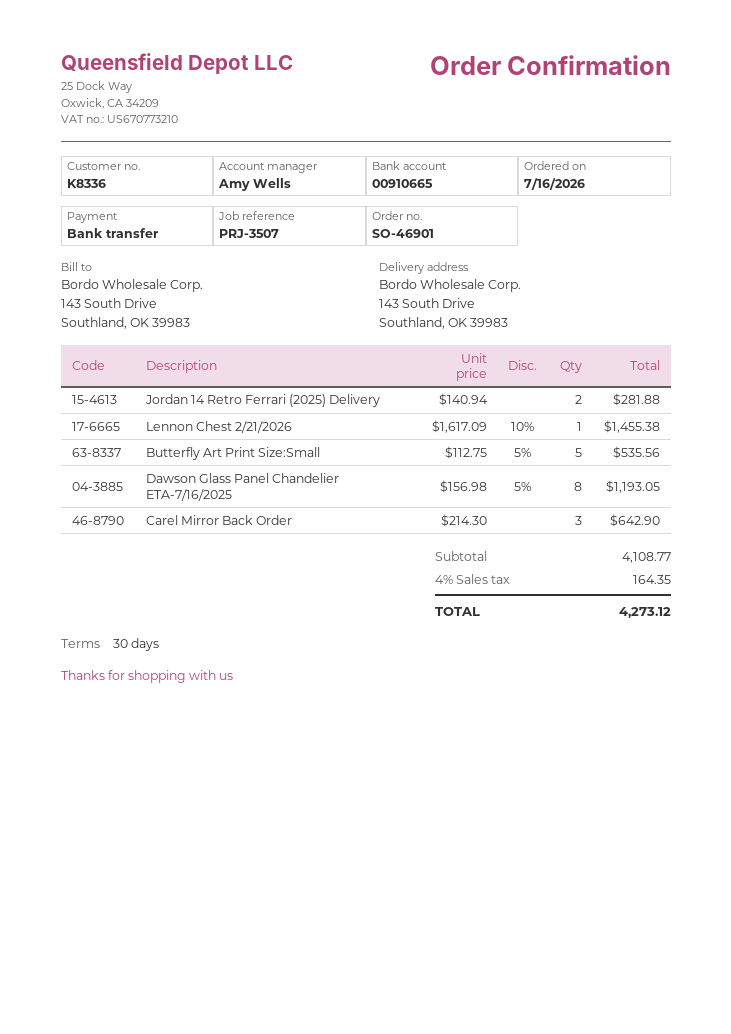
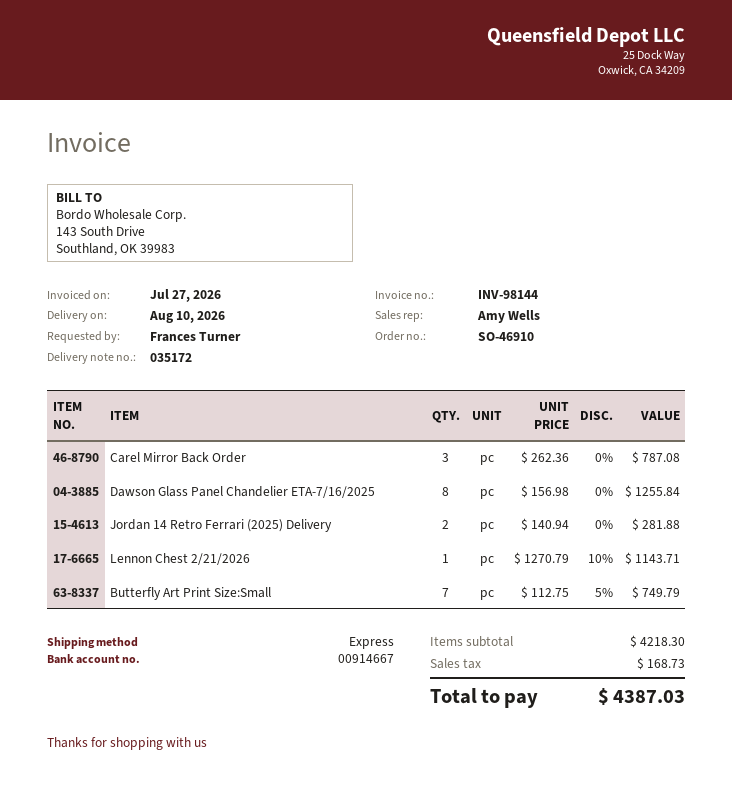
order number: SO-46901 -> SO-46910
bank account: 00910665 -> 00914667
Lennon Chest 2/21/2026: 1 x 1617.09 - 10% = 1455.38 -> 1 x 1270.79 - 10% = 1143.71
Butterfly Art Print Size:Small: 5 x 112.75 - 5% = 535.56 -> 7 x 112.75 - 5% = 749.79
Dawson Glass Panel Chandelier ETA-7/16/2025: 8 x 156.98 - 5% = 1193.05 -> 8 x 156.98 = 1255.84
Carel Mirror Back Order: 3 x 214.30 = 642.90 -> 3 x 262.36 = 787.08
subtotal: 4108.77 -> 4218.30
tax: 164.35 -> 168.73
total: 4273.12 -> 4387.03

